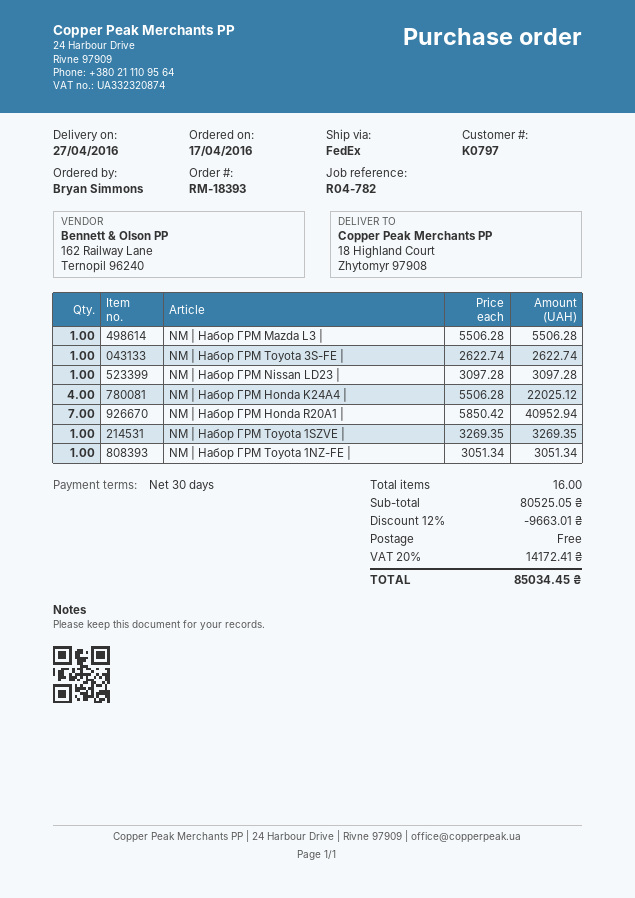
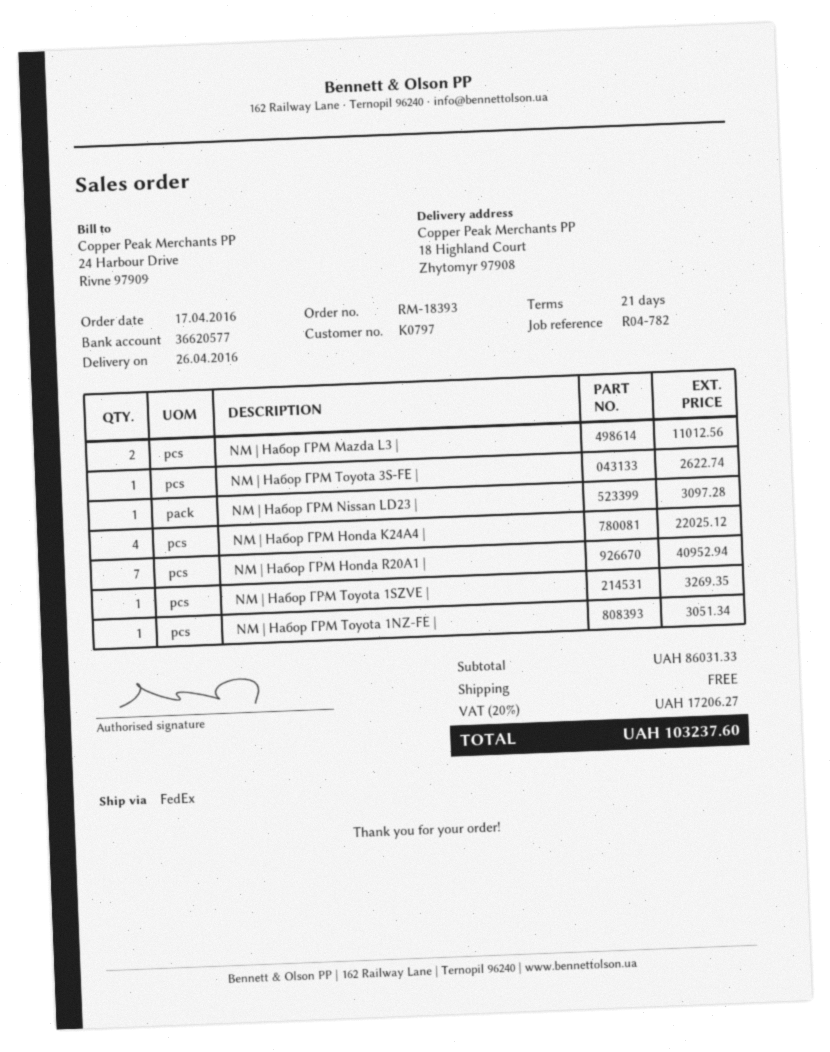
delivery date: 2016-04-27 -> 2016-04-26
payment terms: 30 days -> 21 days
NM | Набор ГРМ Mazda L3 |: 1 for 5506.28 -> 2 for 11012.56
subtotal: 80525.05 -> 86031.33
discount: 12% = 9663.01 -> none
tax: 20% = 14172.41 -> 20% = 17206.27
total: 85034.45 -> 103237.60

